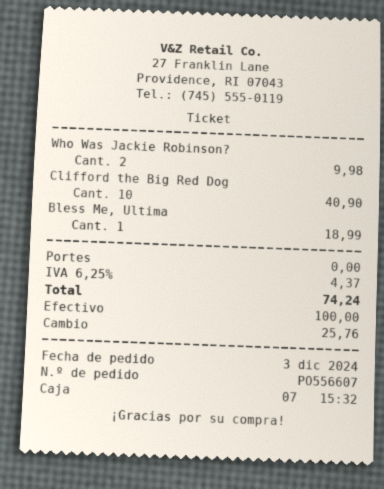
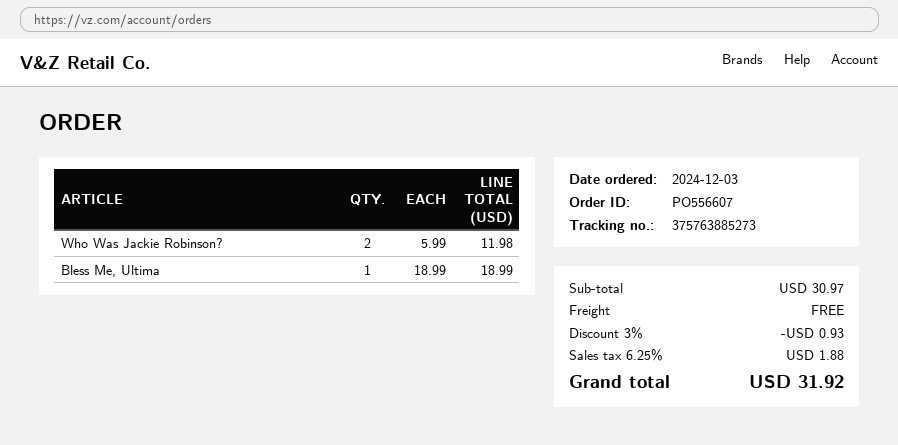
Who Was Jackie Robinson?: 2 for 9.98 -> 2 for 11.98
Clifford the Big Red Dog: 10 for 40.90 -> none
discount: none -> 3% = 0.93
tax: 6.25% = 4.37 -> 6.25% = 1.88
total: 74.24 -> 31.92

